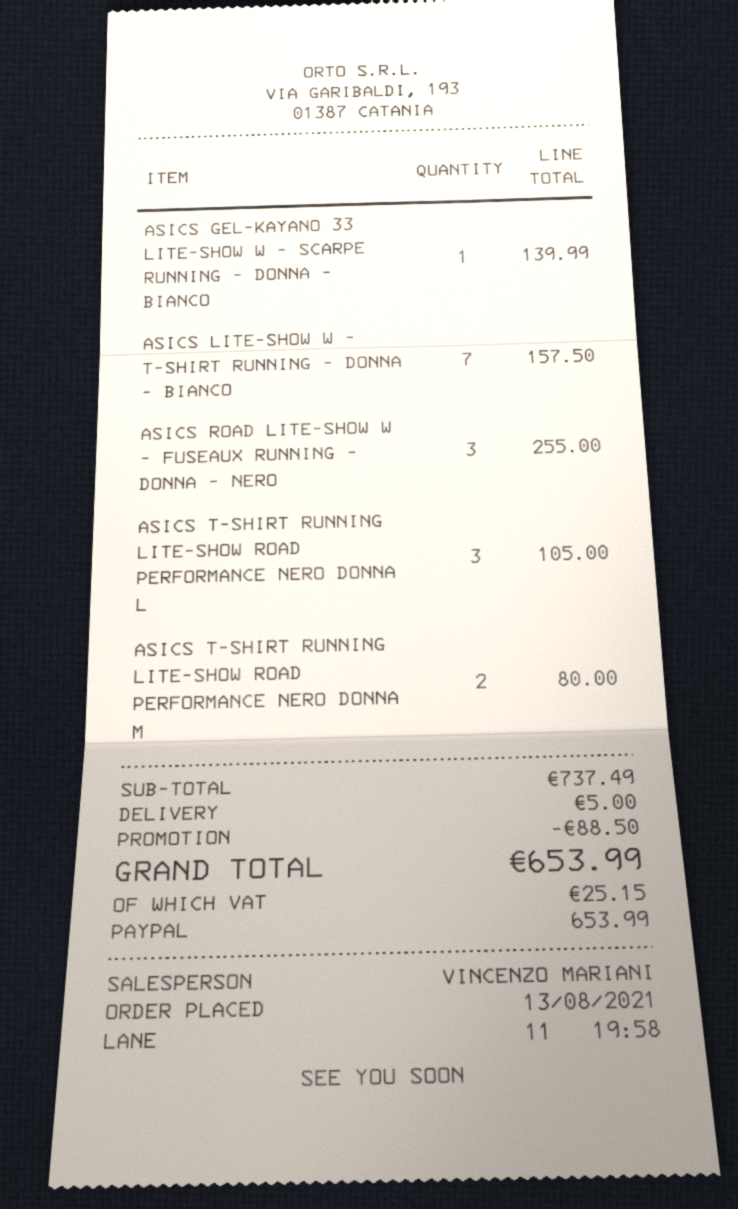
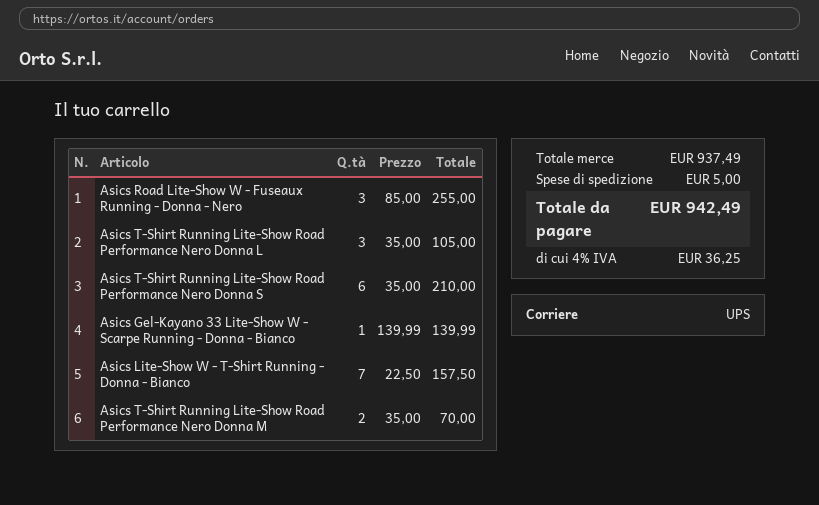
ASICS T-SHIRT RUNNING LITE-SHOW ROAD PERFORMANCE NERO DONNA M: 2 for 80.00 -> 2 for 70.00
Asics T-Shirt Running Lite-Show Road Performance Nero Donna S: none -> 6 for 210.00
subtotal: 737.49 -> 937.49
discount: 88.50 -> none
tax: 25.15 -> 36.25
total: 653.99 -> 942.49

